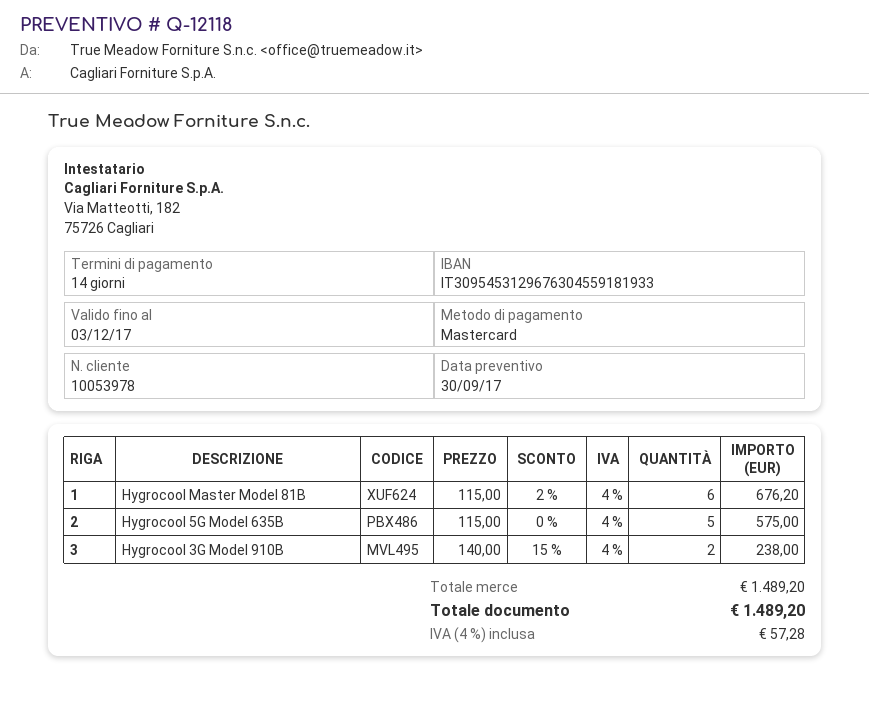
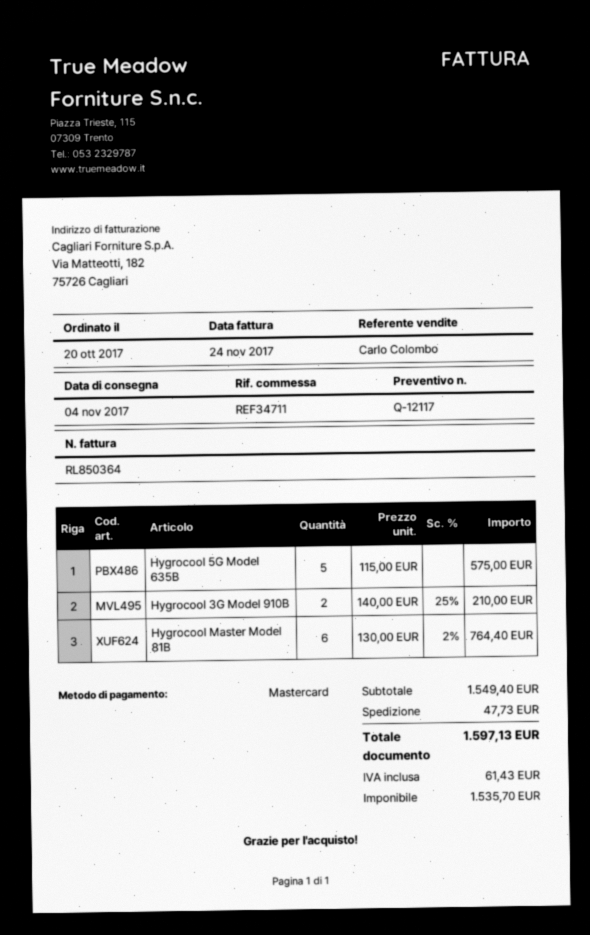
quote number: Q-12118 -> Q-12117
Hygrocool Master Model 81B: 6 x 115.00 - 2% = 676.20 -> 6 x 130.00 - 2% = 764.40
Hygrocool 3G Model 910B: 2 x 140.00 - 15% = 238.00 -> 2 x 140.00 - 25% = 210.00
subtotal: 1489.20 -> 1549.40
shipping: none -> 47.73
tax: 57.28 -> 61.43
total: 1489.20 -> 1597.13

